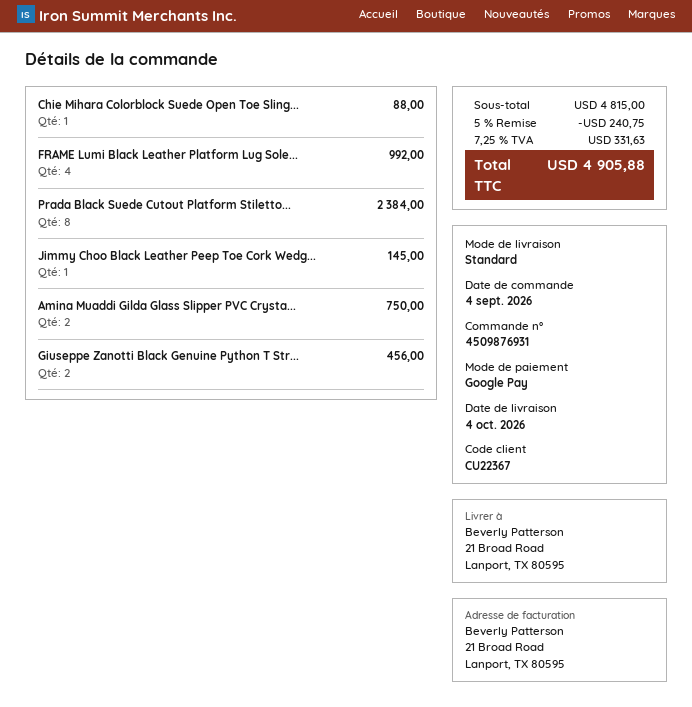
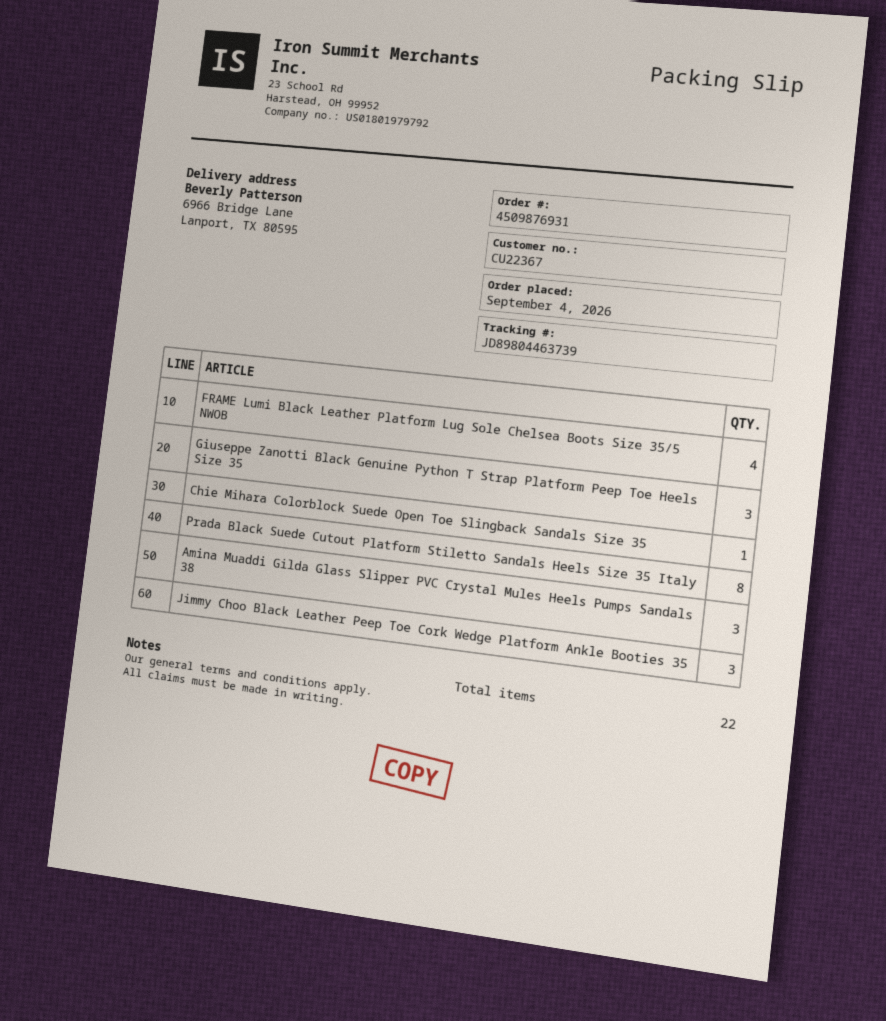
ship to: 21 Broad Road, Lanport, TX 80595 -> 6966 Bridge Lane, Lanport, TX 80595
Jimmy Choo Black Leather Peep Toe Cork Wedg...: 1 -> 3
Amina Muaddi Gilda Glass Slipper PVC Crysta...: 2 -> 3
Giuseppe Zanotti Black Genuine Python T Str...: 2 -> 3

